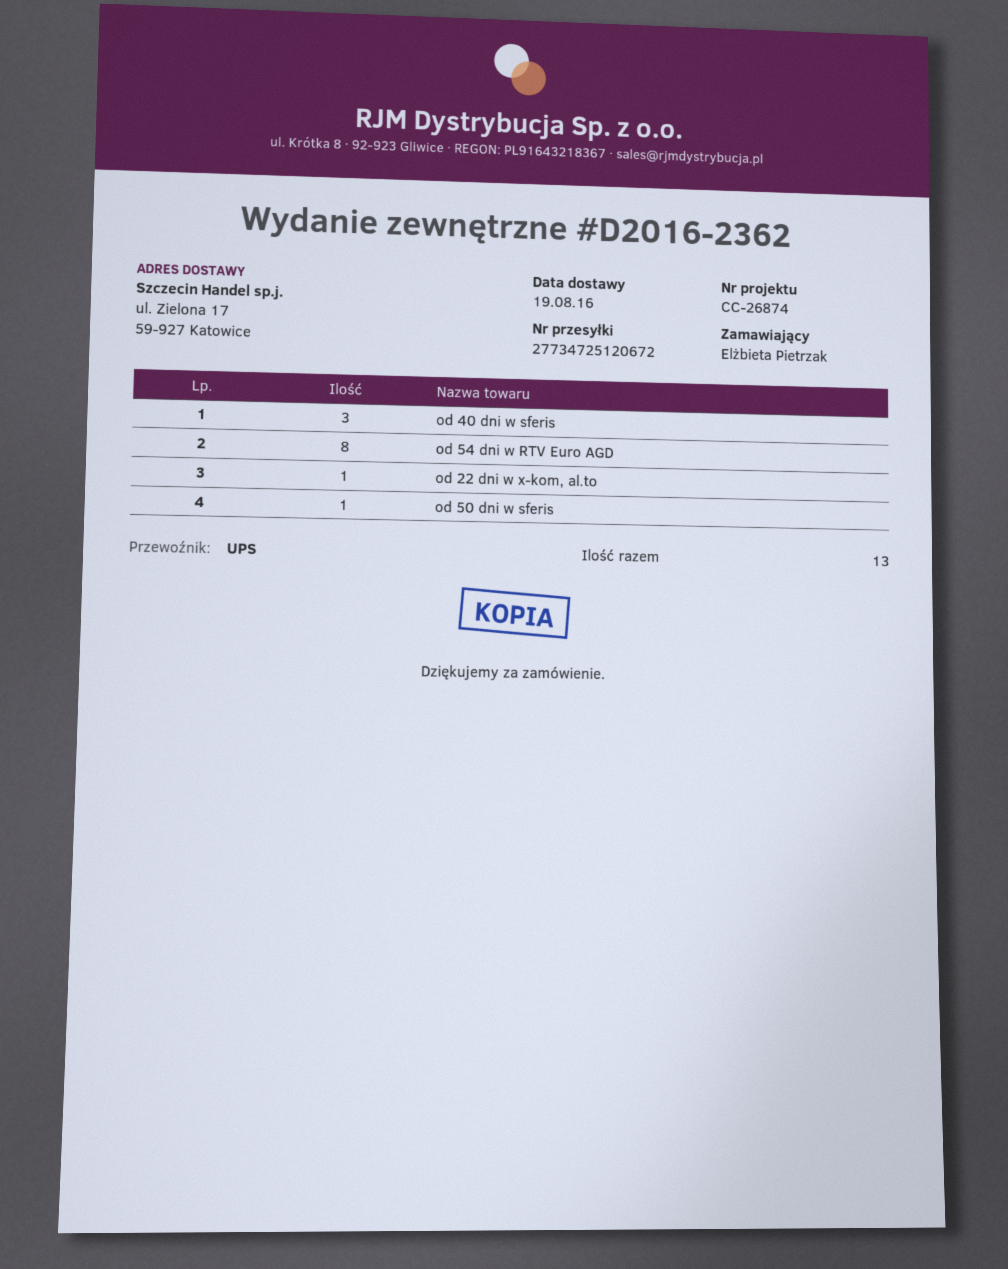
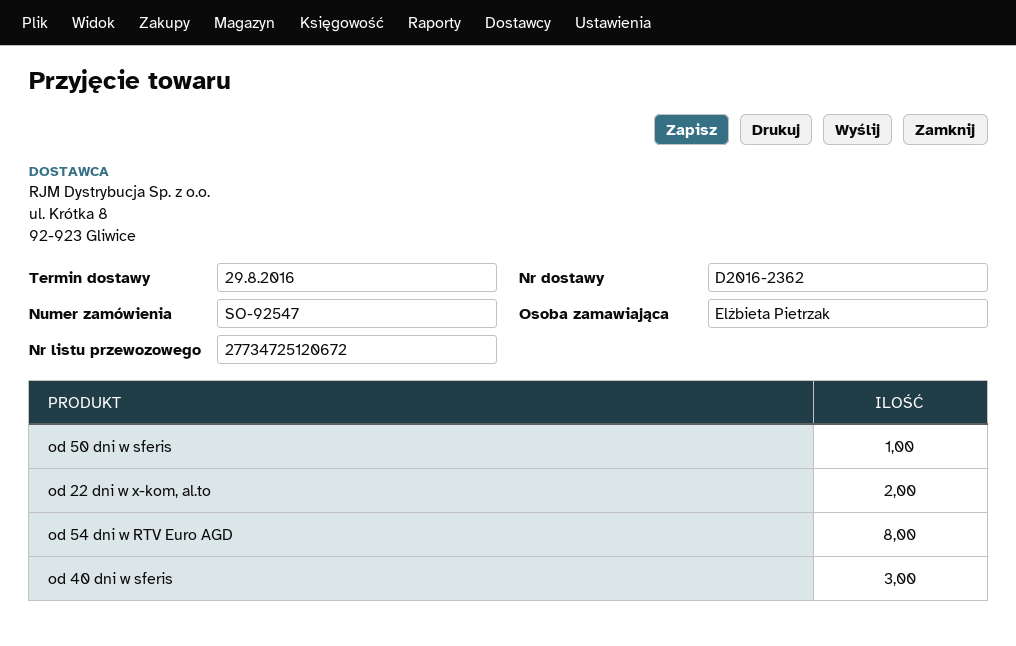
delivery date: 2016-08-19 -> 2016-08-29
od 22 dni w x-kom, al.to: 1 -> 2

